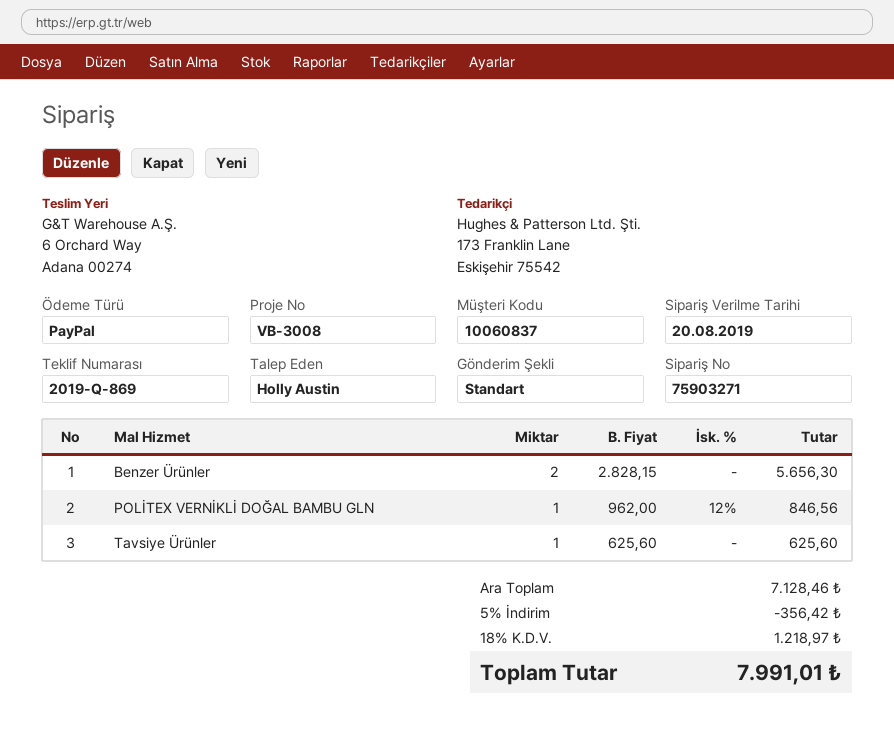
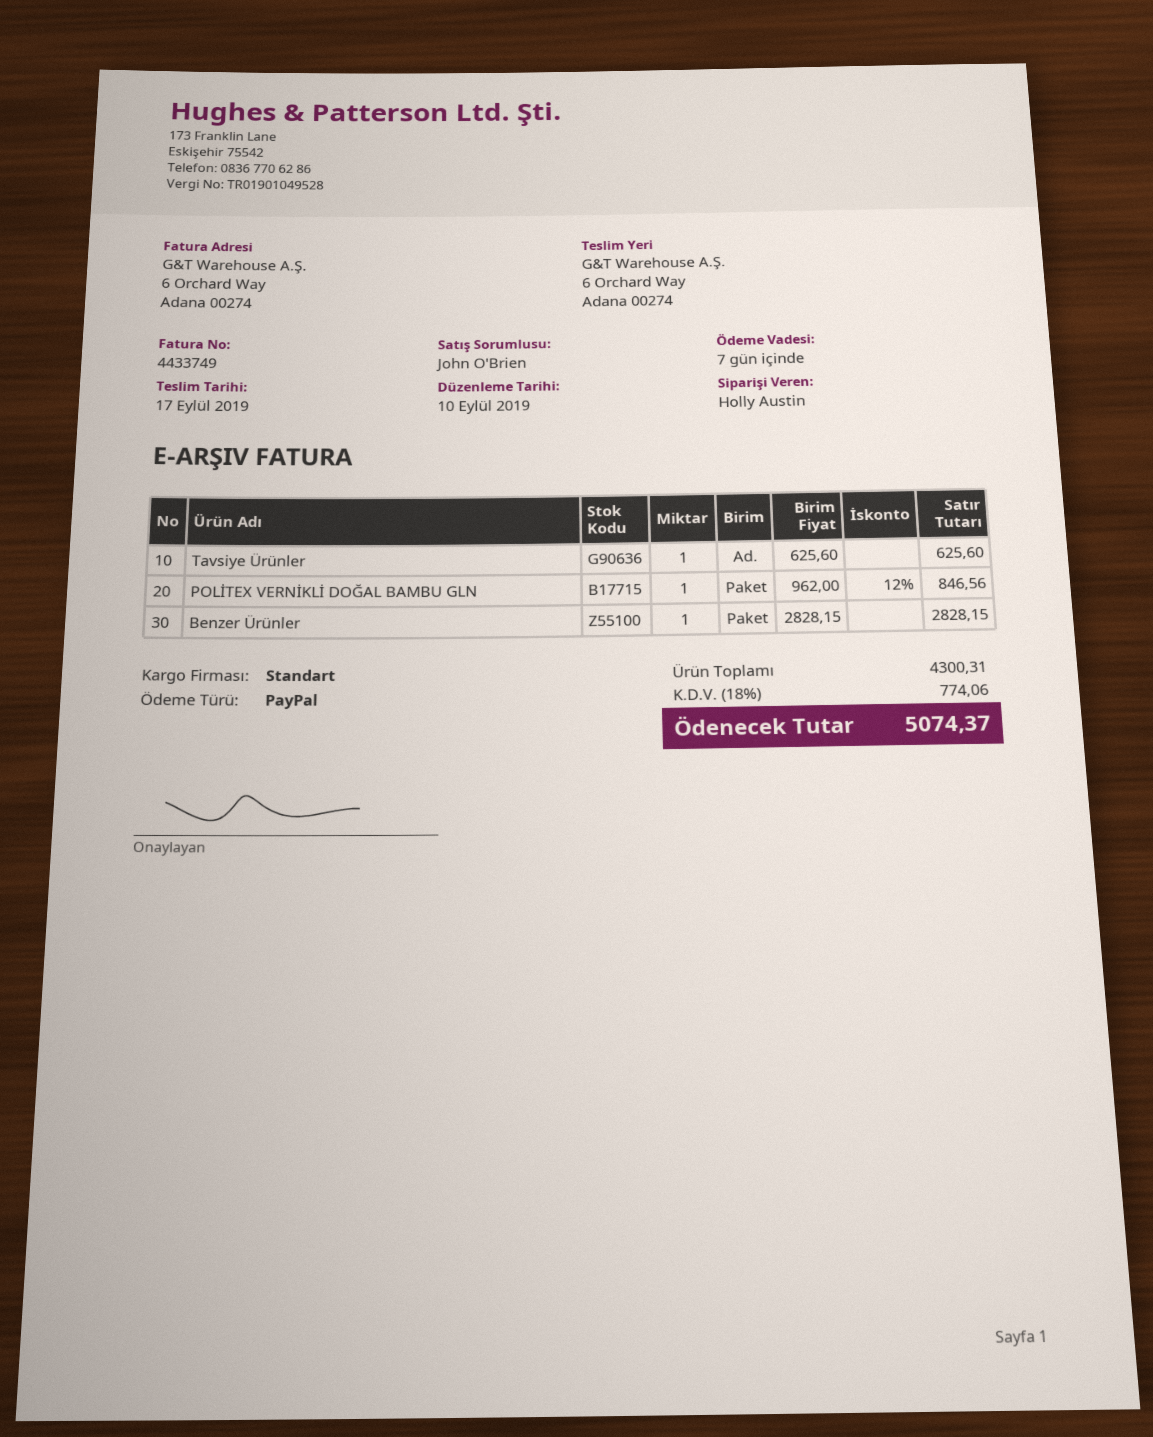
Benzer Ürünler: 2 x 2828.15 = 5656.30 -> 1 x 2828.15 = 2828.15
subtotal: 7128.46 -> 4300.31
discount: 5% = 356.42 -> none
tax: 18% = 1218.97 -> 18% = 774.06
total: 7991.01 -> 5074.37

